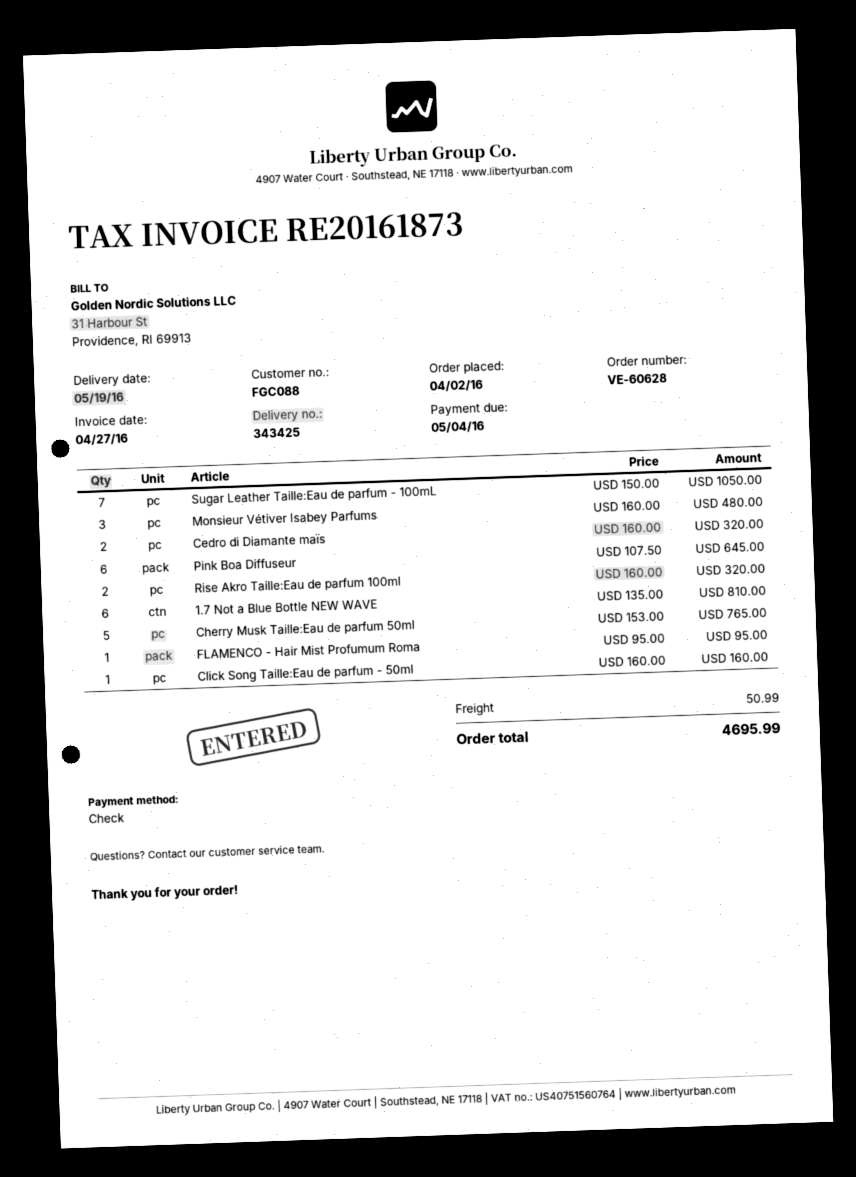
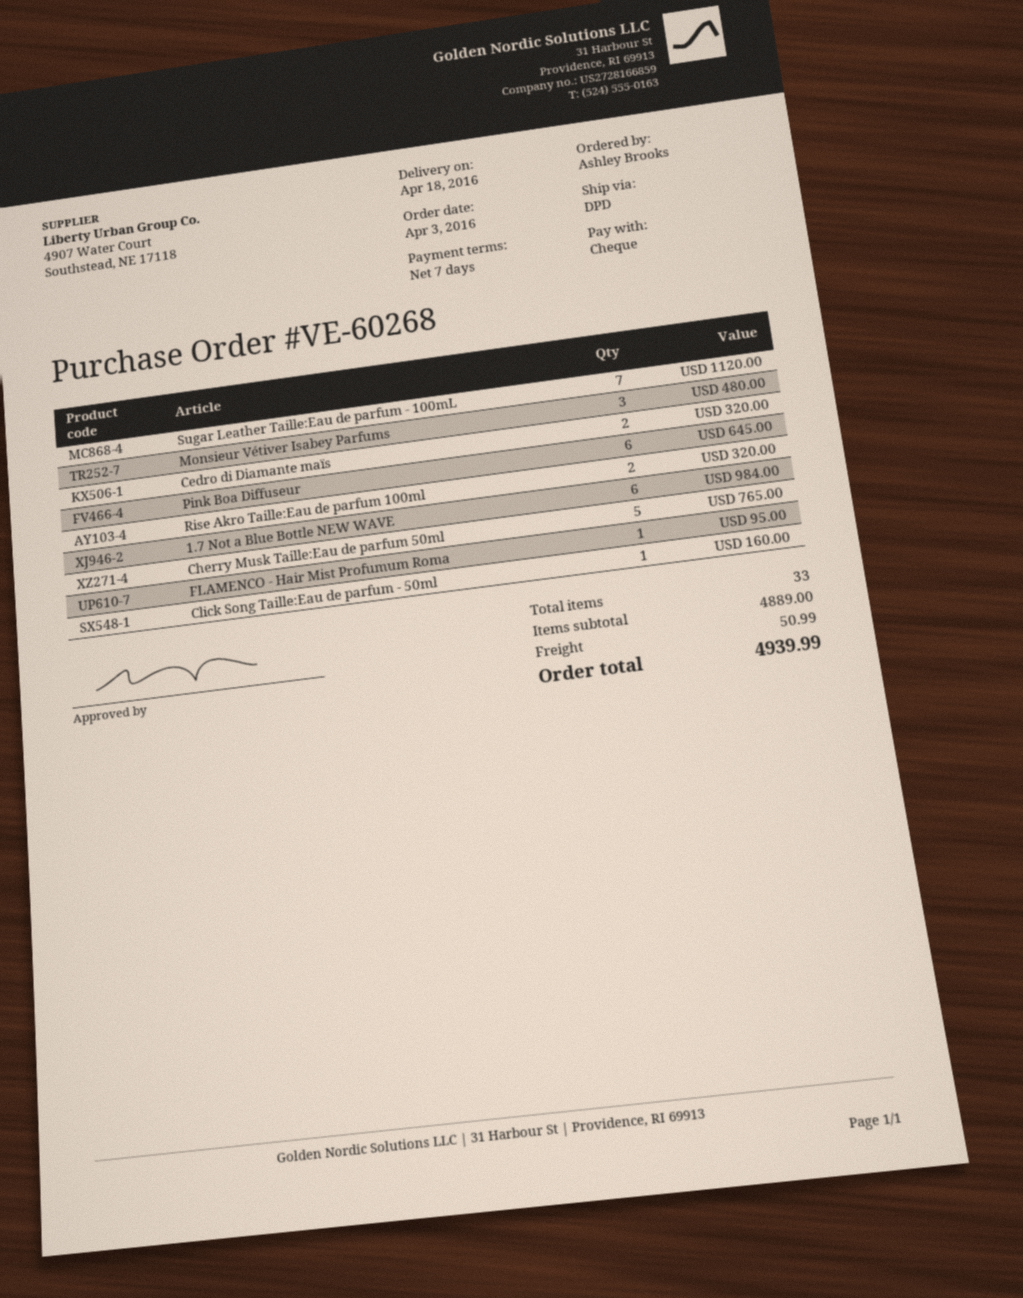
order number: VE-60628 -> VE-60268
order date: 2016-04-02 -> 2016-04-03
delivery date: 2016-05-19 -> 2016-04-18
Sugar Leather Taille:Eau de parfum - 100mL: 7 for 1050.00 -> 7 for 1120.00
1.7 Not a Blue Bottle NEW WAVE: 6 for 810.00 -> 6 for 984.00
total: 4695.99 -> 4939.99

